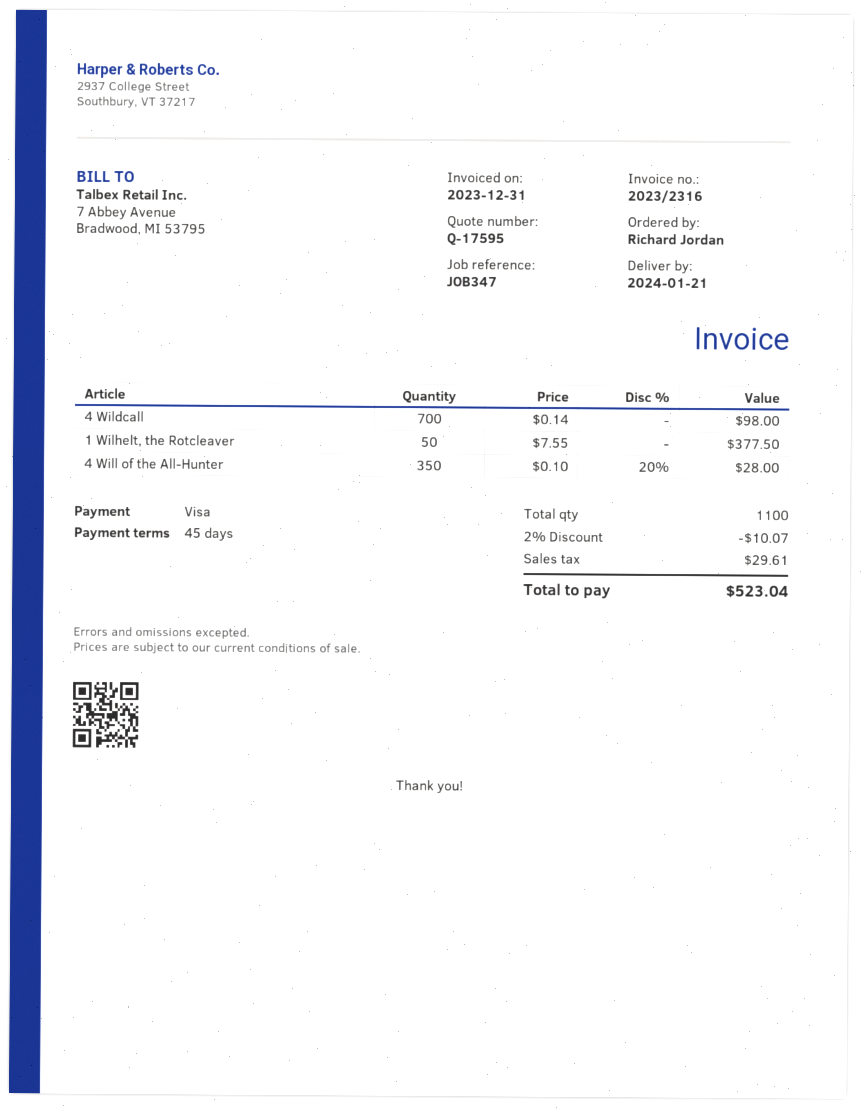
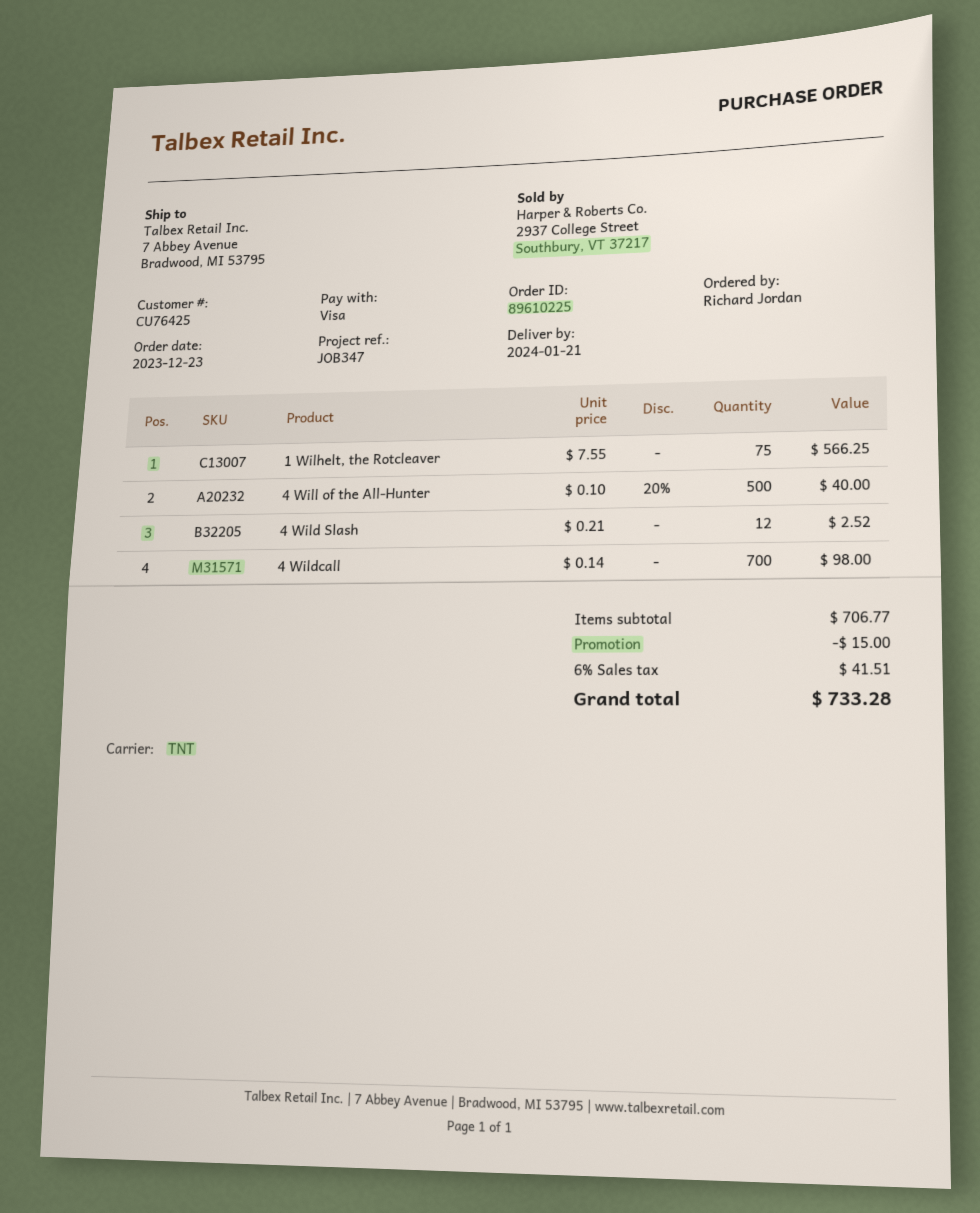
1 Wilhelt, the Rotcleaver: 50 x 7.55 = 377.50 -> 75 x 7.55 = 566.25
4 Will of the All-Hunter: 350 x 0.10 - 20% = 28.00 -> 500 x 0.10 - 20% = 40.00
4 Wild Slash: none -> 12 x 0.21 = 2.52
discount: 10.07 -> 15.00
tax: 29.61 -> 41.51
total: 523.04 -> 733.28

